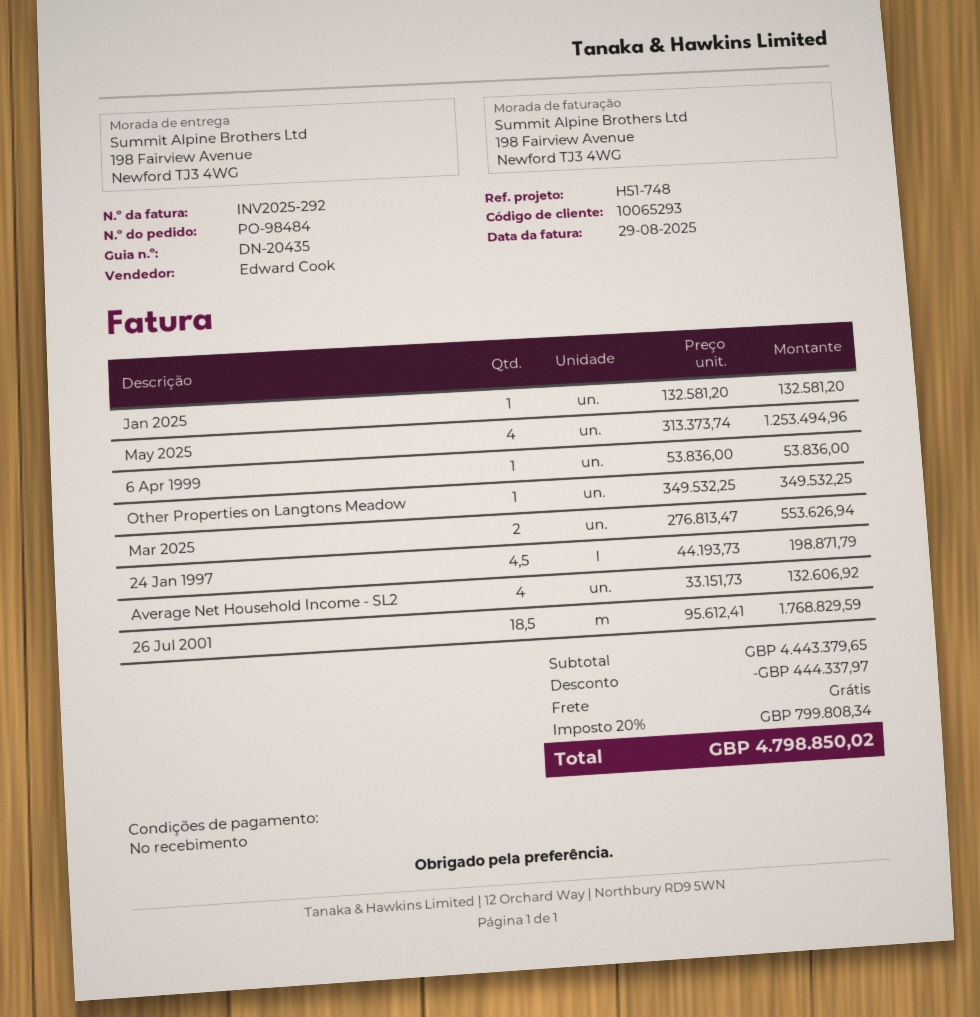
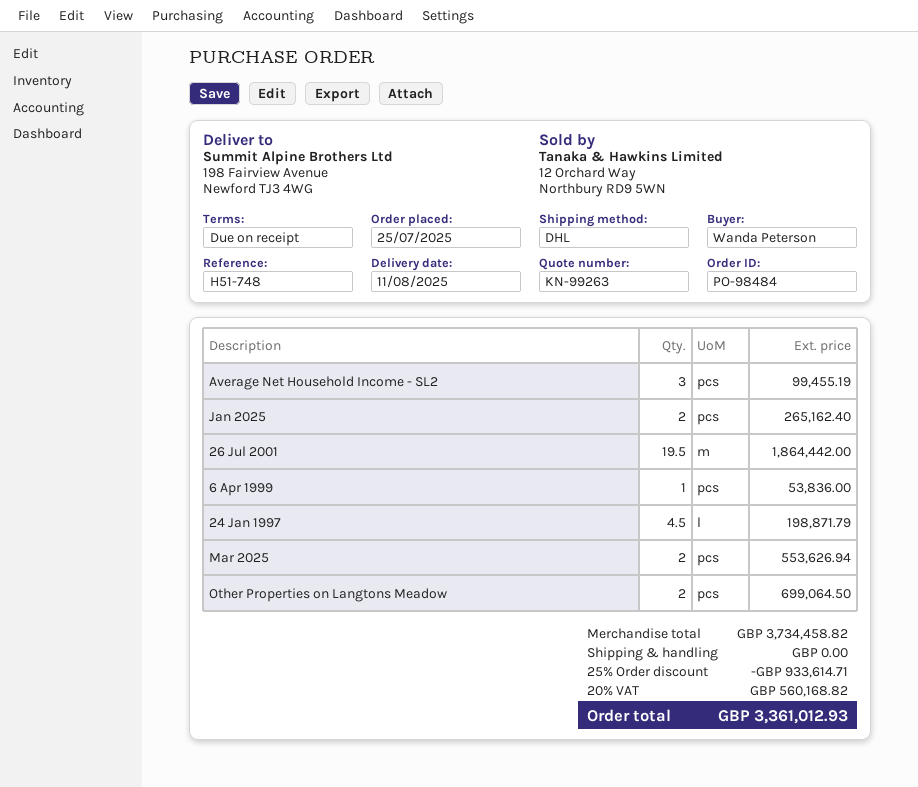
Jan 2025: 1 for 132581.20 -> 2 for 265162.40
May 2025: 4 for 1253494.96 -> none
Other Properties on Langtons Meadow: 1 for 349532.25 -> 2 for 699064.50
Average Net Household Income - SL2: 4 for 132606.92 -> 3 for 99455.19
26 Jul 2001: 18.5 for 1768829.59 -> 19.5 for 1864442.00
subtotal: 4443379.65 -> 3734458.82
discount: 444337.97 -> 933614.71
tax: 20% = 799808.34 -> 20% = 560168.82
total: 4798850.02 -> 3361012.93

